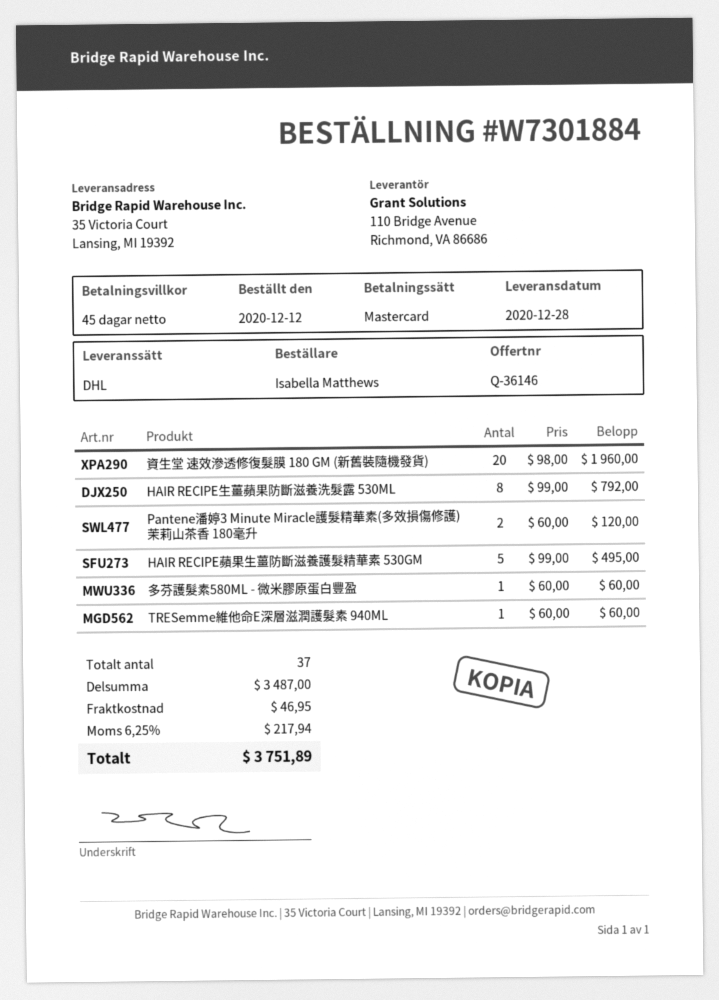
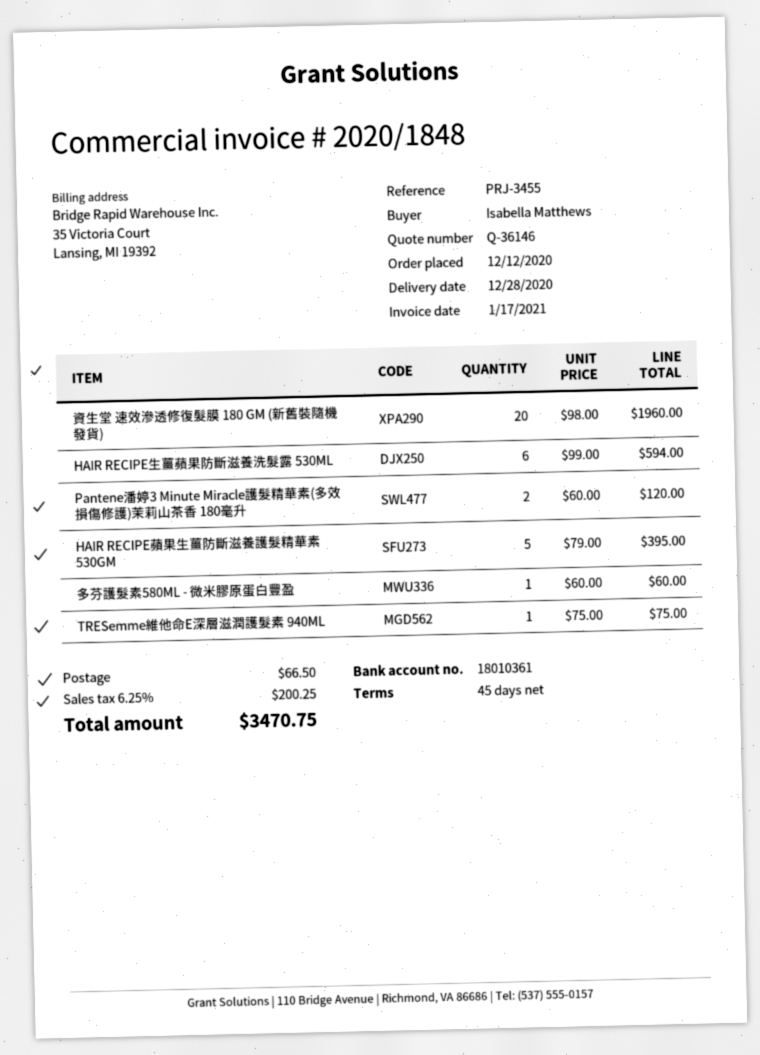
HAIR RECIPE生薑蘋果防斷滋養洗髮露 530ML: 8 x 99.00 = 792.00 -> 6 x 99.00 = 594.00
HAIR RECIPE蘋果生薑防斷滋養護髮精華素 530GM: 5 x 99.00 = 495.00 -> 5 x 79.00 = 395.00
TRESemme維他命E深層滋潤護髮素 940ML: 1 x 60.00 = 60.00 -> 1 x 75.00 = 75.00
shipping: 46.95 -> 66.50
tax: 6.25% = 217.94 -> 6.25% = 200.25
total: 3751.89 -> 3470.75

